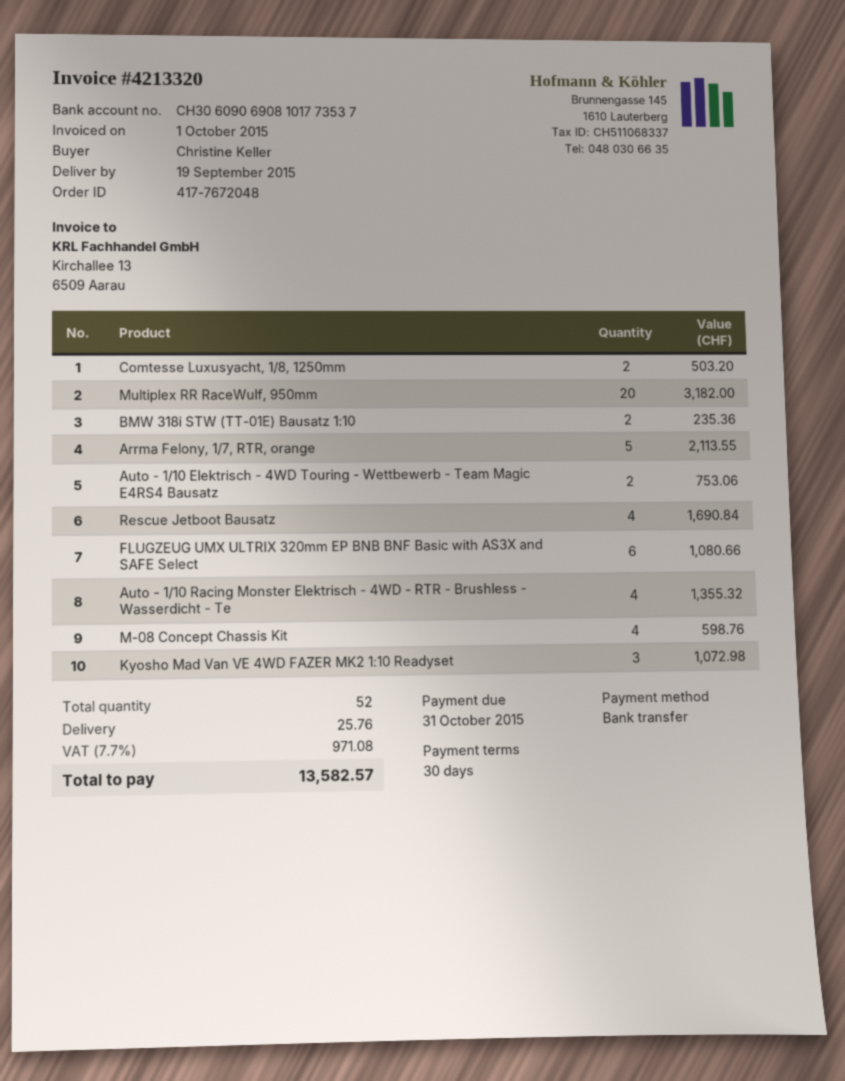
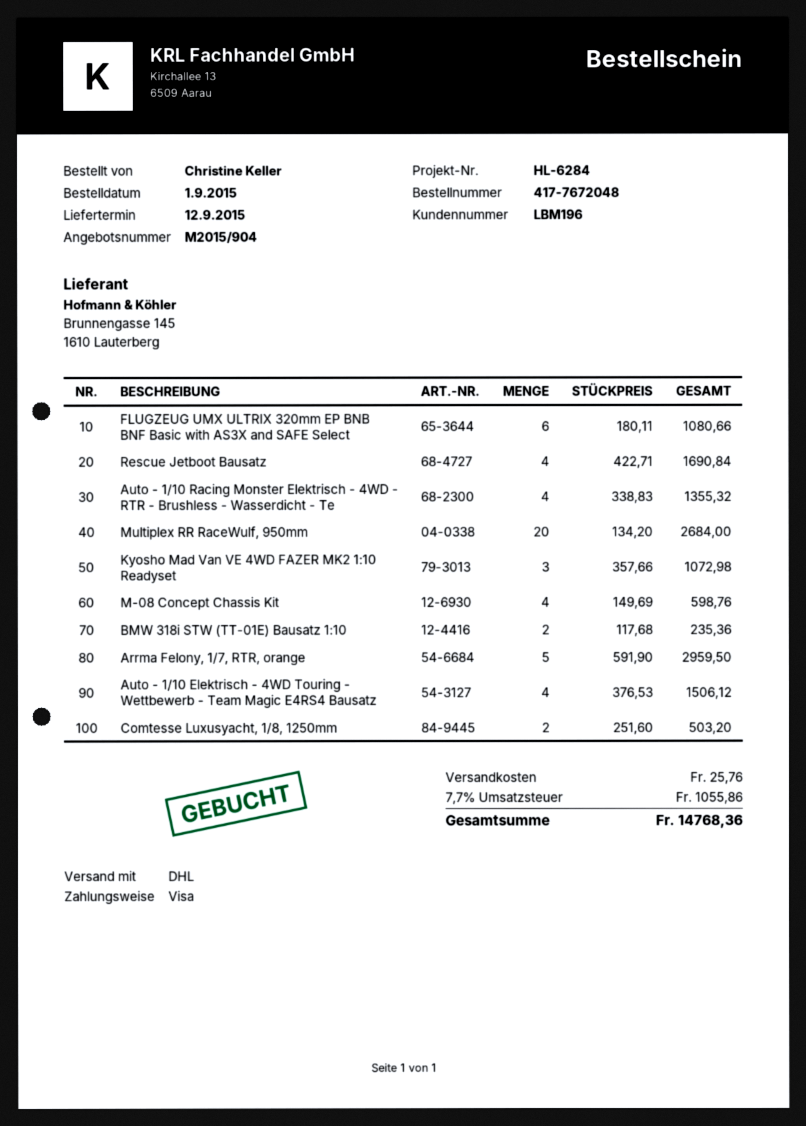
delivery date: 2015-09-19 -> 2015-09-12
payment method: bank transfer -> Visa
Multiplex RR RaceWulf, 950mm: 20 for 3182.00 -> 20 for 2684.00
Arrma Felony, 1/7, RTR, orange: 5 for 2113.55 -> 5 for 2959.50
Auto - 1/10 Elektrisch - 4WD Touring - Wettbewerb - Team Magic E4RS4 Bausatz: 2 for 753.06 -> 4 for 1506.12
tax: 7.7% = 971.08 -> 7.7% = 1055.86
total: 13582.57 -> 14768.36

